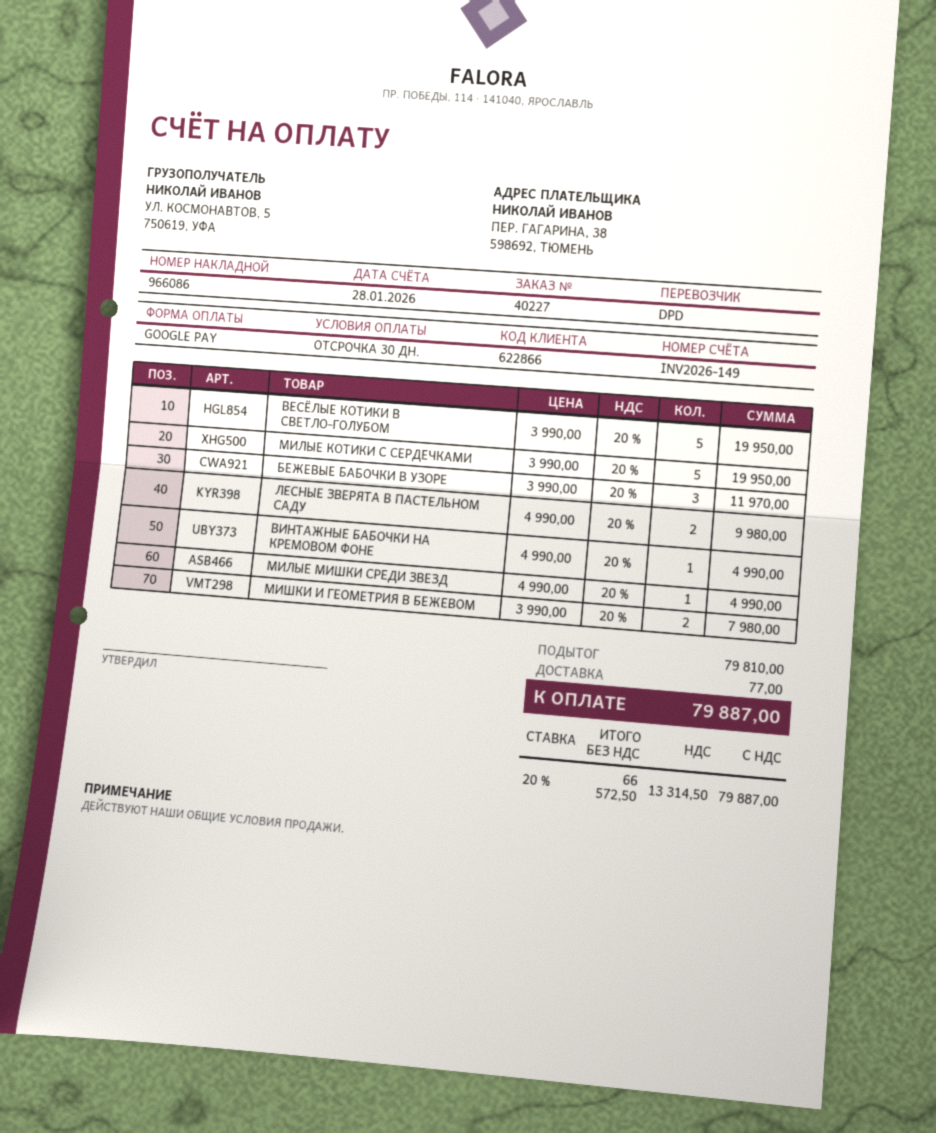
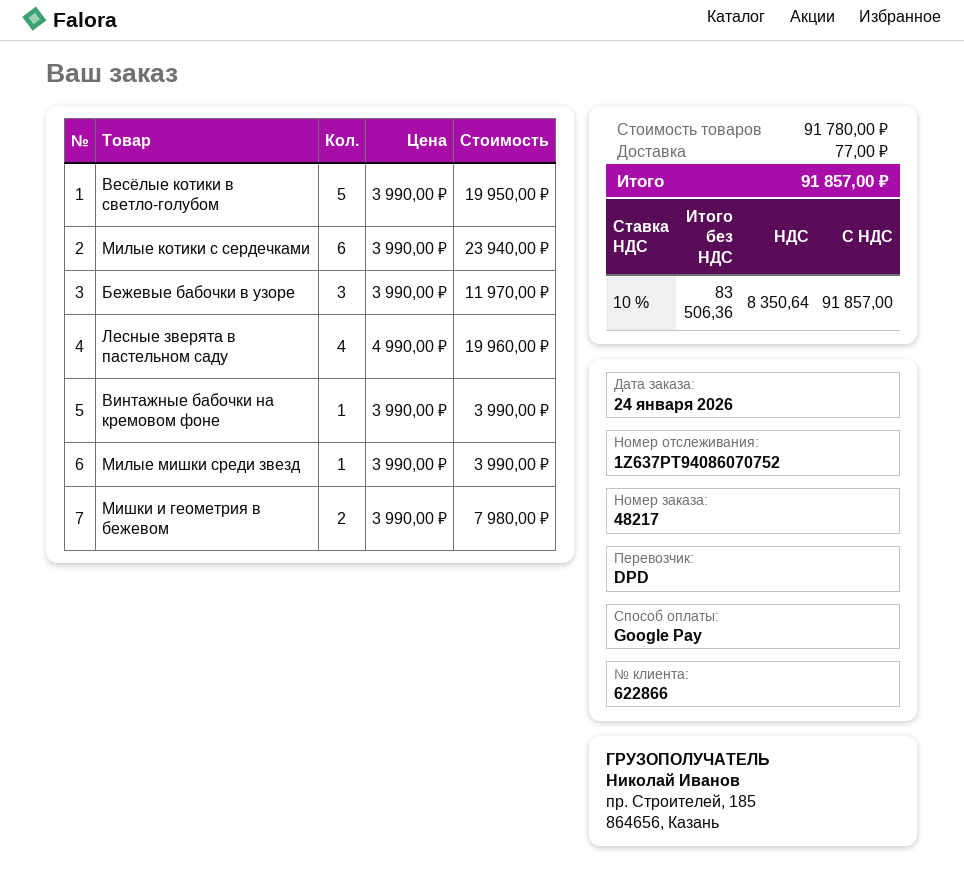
order number: 40227 -> 48217
ship to: УЛ. КОСМОНАВТОВ, 5, 750619, УФА -> пр. Строителей, 185, 864656, Казань
МИЛЫЕ КОТИКИ С СЕРДЕЧКАМИ: 5 x 3990.00 = 19950.00 -> 6 x 3990.00 = 23940.00
ЛЕСНЫЕ ЗВЕРЯТА В ПАСТЕЛЬНОМ САДУ: 2 x 4990.00 = 9980.00 -> 4 x 4990.00 = 19960.00
ВИНТАЖНЫЕ БАБОЧКИ НА КРЕМОВОМ ФОНЕ: 1 x 4990.00 = 4990.00 -> 1 x 3990.00 = 3990.00
МИЛЫЕ МИШКИ СРЕДИ ЗВЕЗД: 1 x 4990.00 = 4990.00 -> 1 x 3990.00 = 3990.00
subtotal: 79810.00 -> 91780.00
net: 66572.50 -> 83506.36
tax: 20% = 13314.50 -> 10% = 8350.64
total: 79887.00 -> 91857.00

